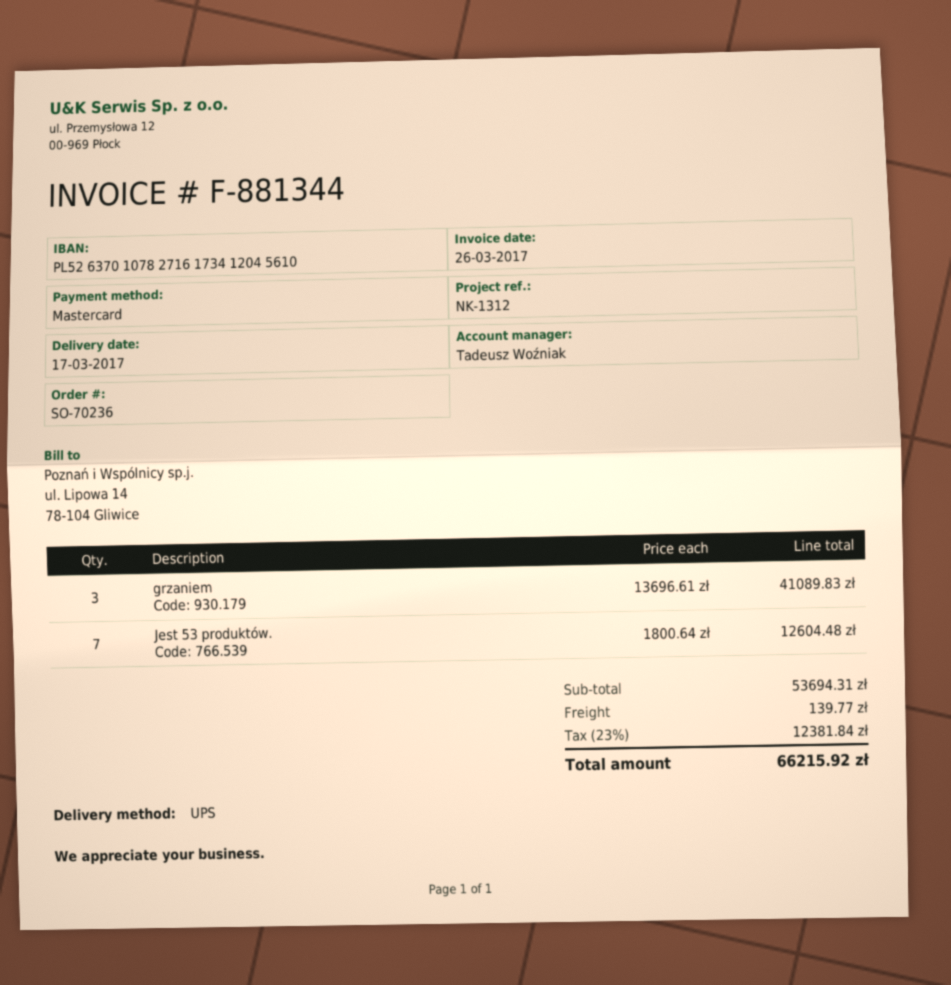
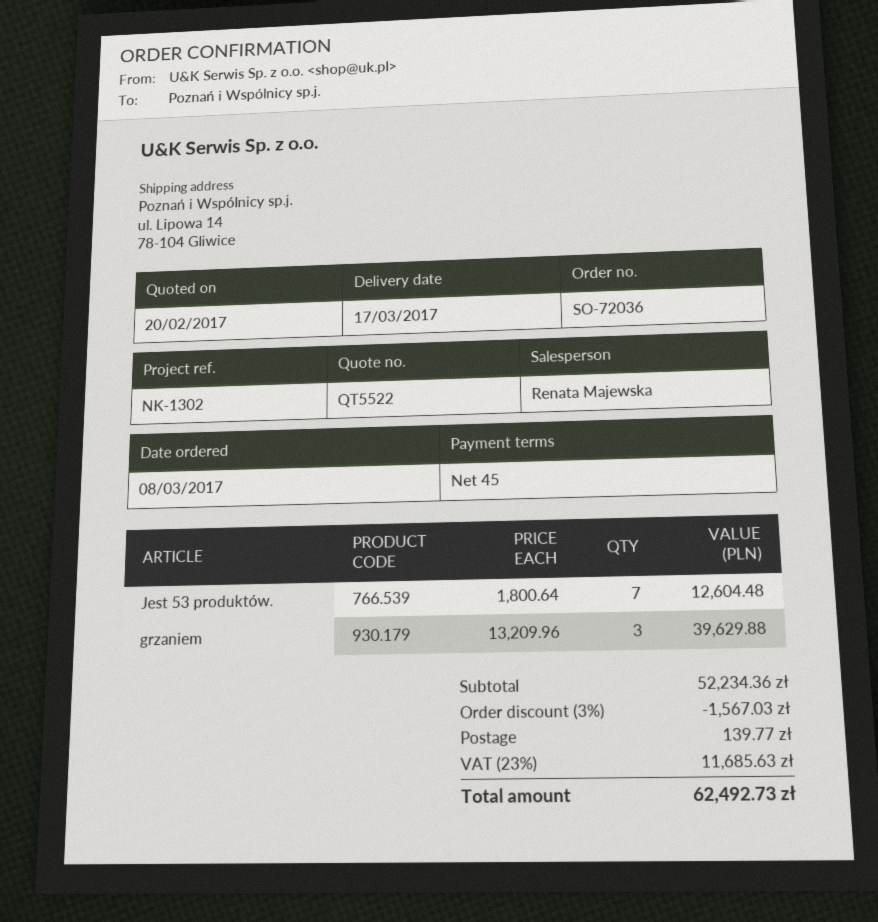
order number: SO-70236 -> SO-72036
reference: NK-1312 -> NK-1302
sales rep: Tadeusz Woźniak -> Renata Majewska
grzaniem: 3 x 13696.61 = 41089.83 -> 3 x 13209.96 = 39629.88
subtotal: 53694.31 -> 52234.36
discount: none -> 3% = 1567.03
tax: 23% = 12381.84 -> 23% = 11685.63
total: 66215.92 -> 62492.73

